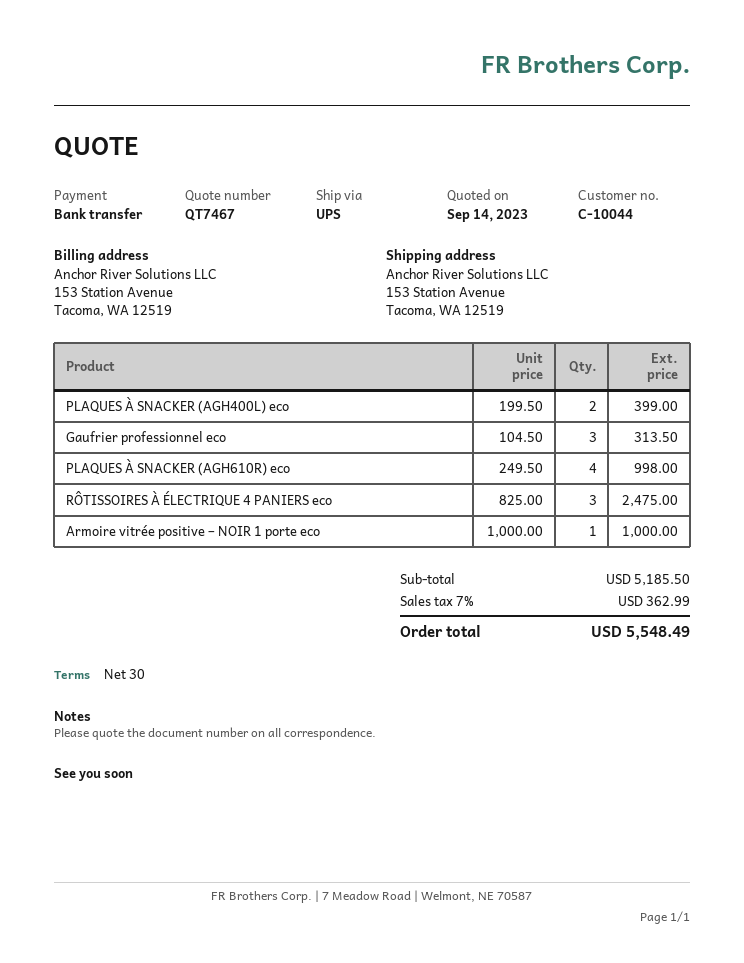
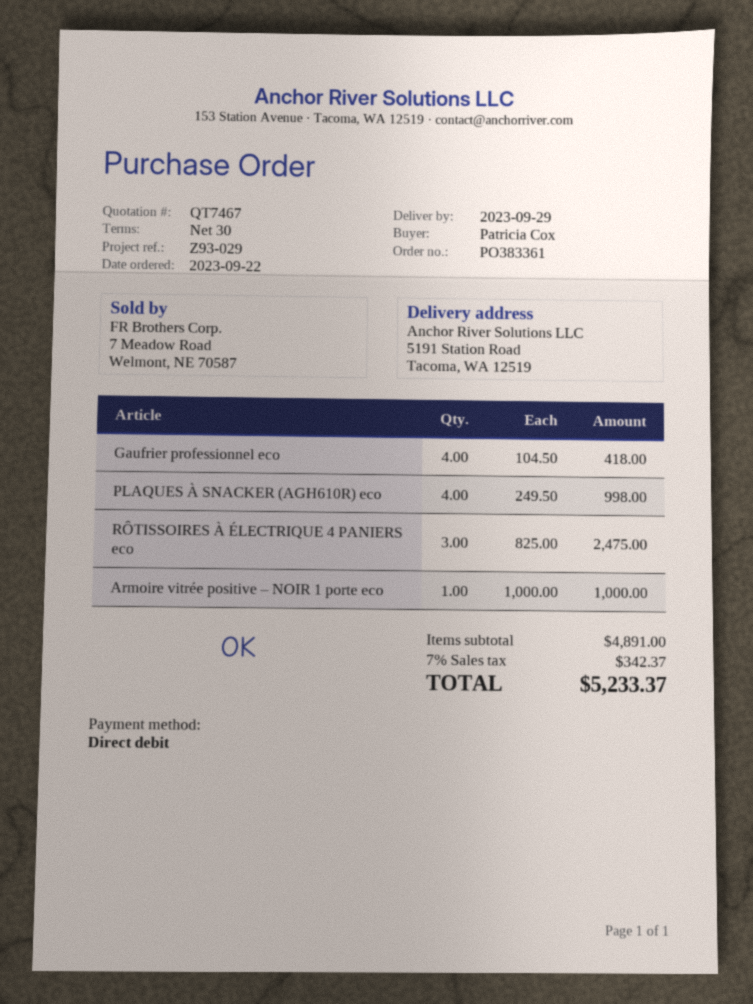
payment method: bank transfer -> direct debit
ship to: 153 Station Avenue, Tacoma, WA 12519 -> 5191 Station Road, Tacoma, WA 12519
PLAQUES À SNACKER (AGH400L) eco: 2 x 199.50 = 399.00 -> none
Gaufrier professionnel eco: 3 x 104.50 = 313.50 -> 4 x 104.50 = 418.00
subtotal: 5185.50 -> 4891.00
tax: 7% = 362.99 -> 7% = 342.37
total: 5548.49 -> 5233.37

